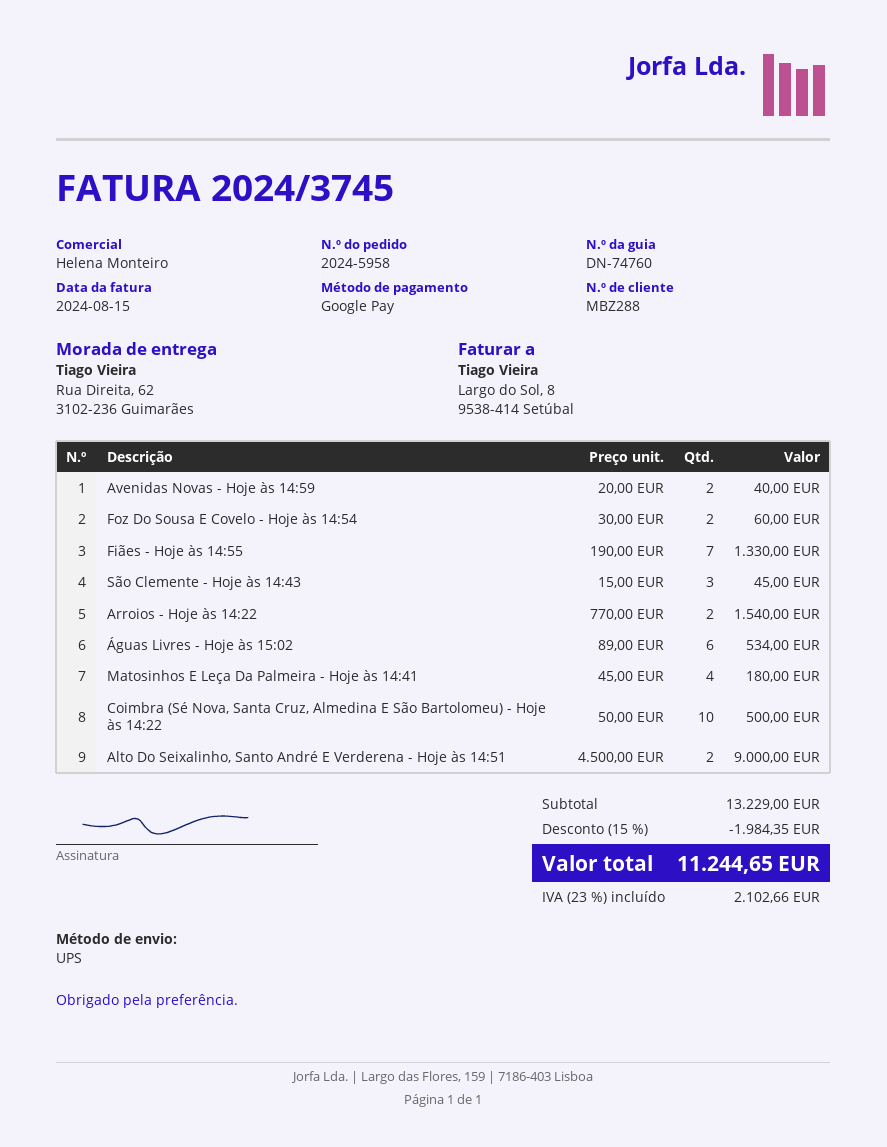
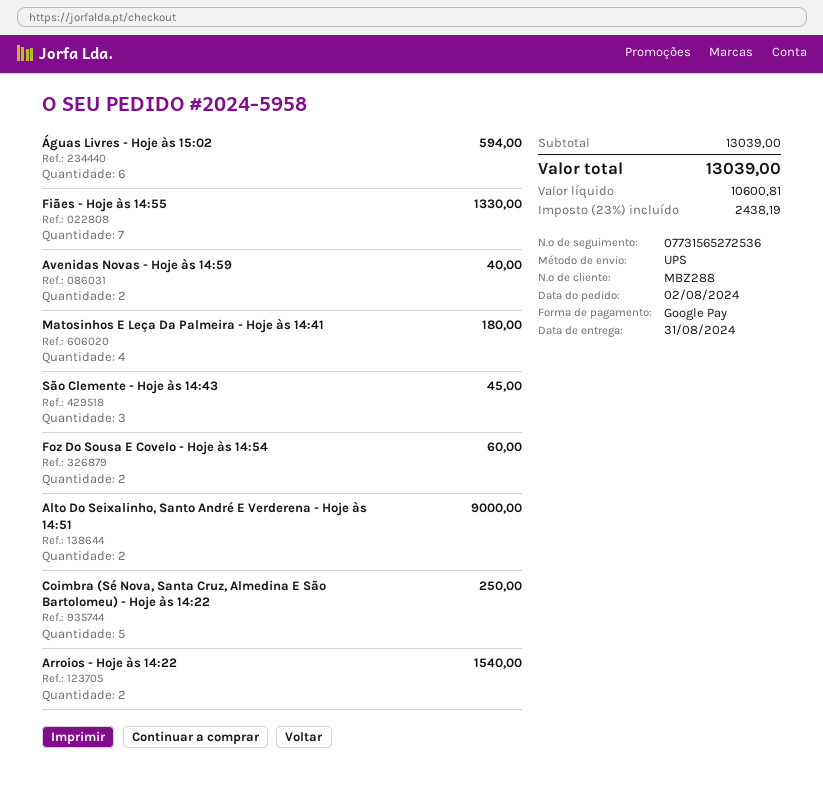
Águas Livres - Hoje às 15:02: 6 for 534.00 -> 6 for 594.00
Coimbra (Sé Nova, Santa Cruz, Almedina E São Bartolomeu) - Hoje às 14:22: 10 for 500.00 -> 5 for 250.00
subtotal: 13229.00 -> 13039.00
discount: 15% = 1984.35 -> none
tax: 23% = 2102.66 -> 23% = 2438.19
total: 11244.65 -> 13039.00

